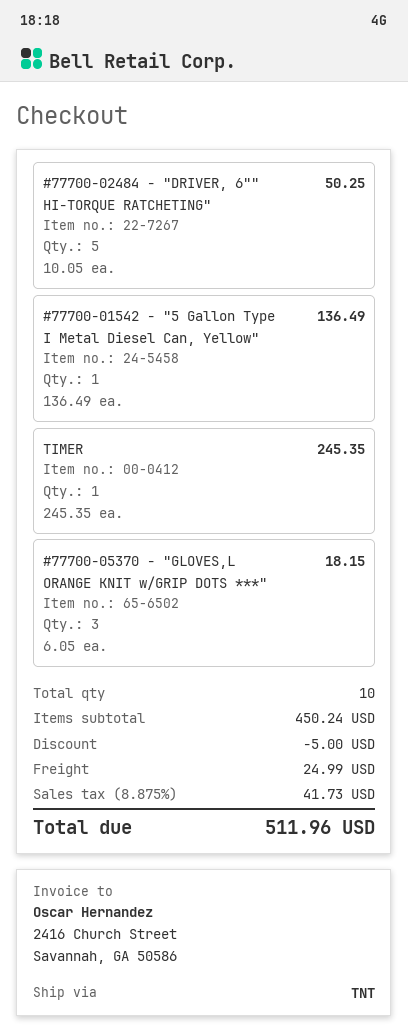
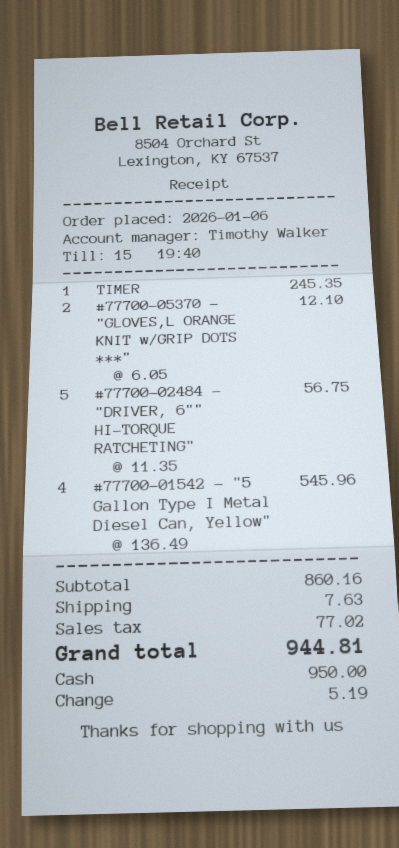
#77700-02484 - "DRIVER, 6"" HI-TORQUE RATCHETING": 5 x 10.05 = 50.25 -> 5 x 11.35 = 56.75
#77700-01542 - "5 Gallon Type I Metal Diesel Can, Yellow": 1 x 136.49 = 136.49 -> 4 x 136.49 = 545.96
#77700-05370 - "GLOVES,L ORANGE KNIT w/GRIP DOTS ***": 3 x 6.05 = 18.15 -> 2 x 6.05 = 12.10
subtotal: 450.24 -> 860.16
discount: 5.00 -> none
shipping: 24.99 -> 7.63
tax: 41.73 -> 77.02
total: 511.96 -> 944.81

